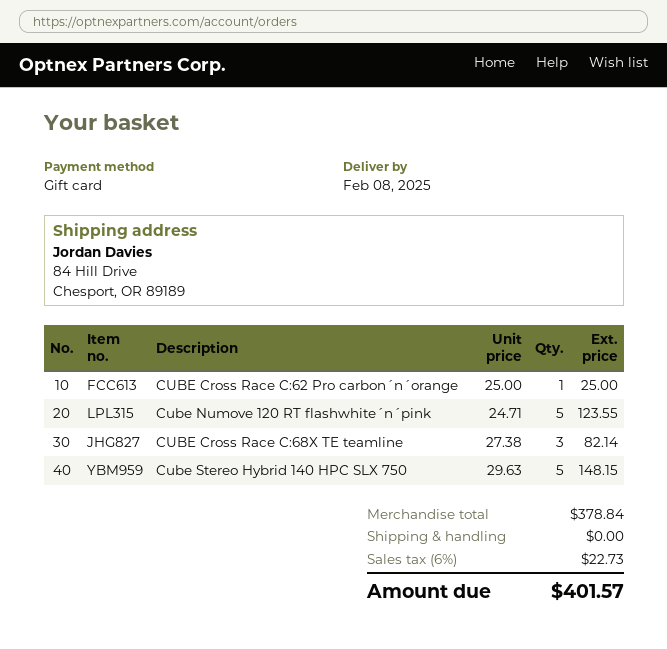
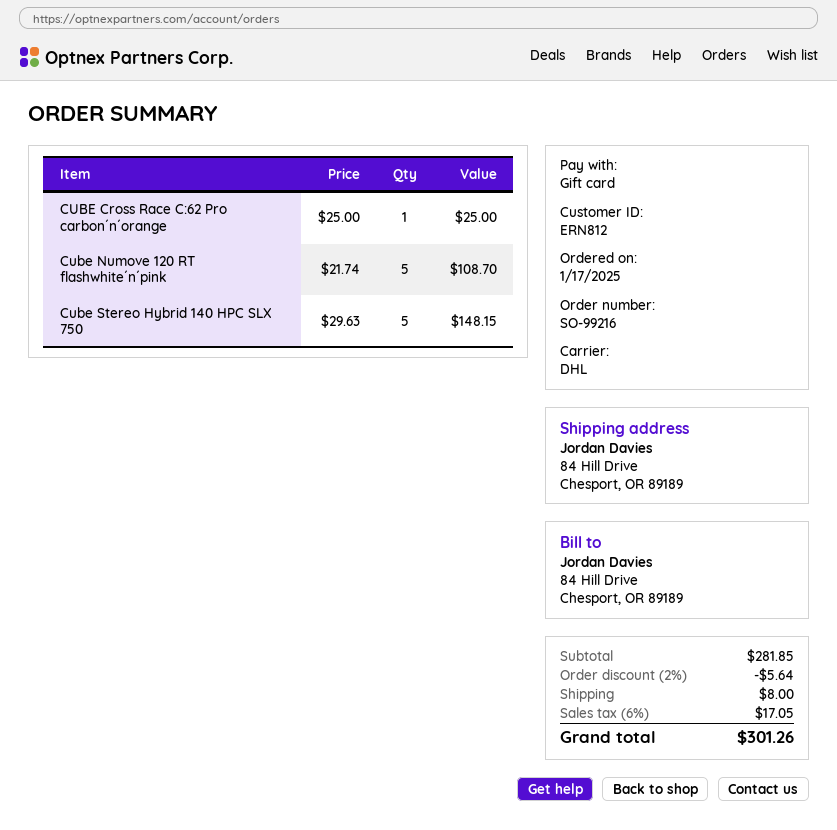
Cube Numove 120 RT flashwhite´n´pink: 5 x 24.71 = 123.55 -> 5 x 21.74 = 108.70
CUBE Cross Race C:68X TE teamline: 3 x 27.38 = 82.14 -> none
subtotal: 378.84 -> 281.85
discount: none -> 2% = 5.64
shipping: 0.00 -> 8.00
tax: 6% = 22.73 -> 6% = 17.05
total: 401.57 -> 301.26

